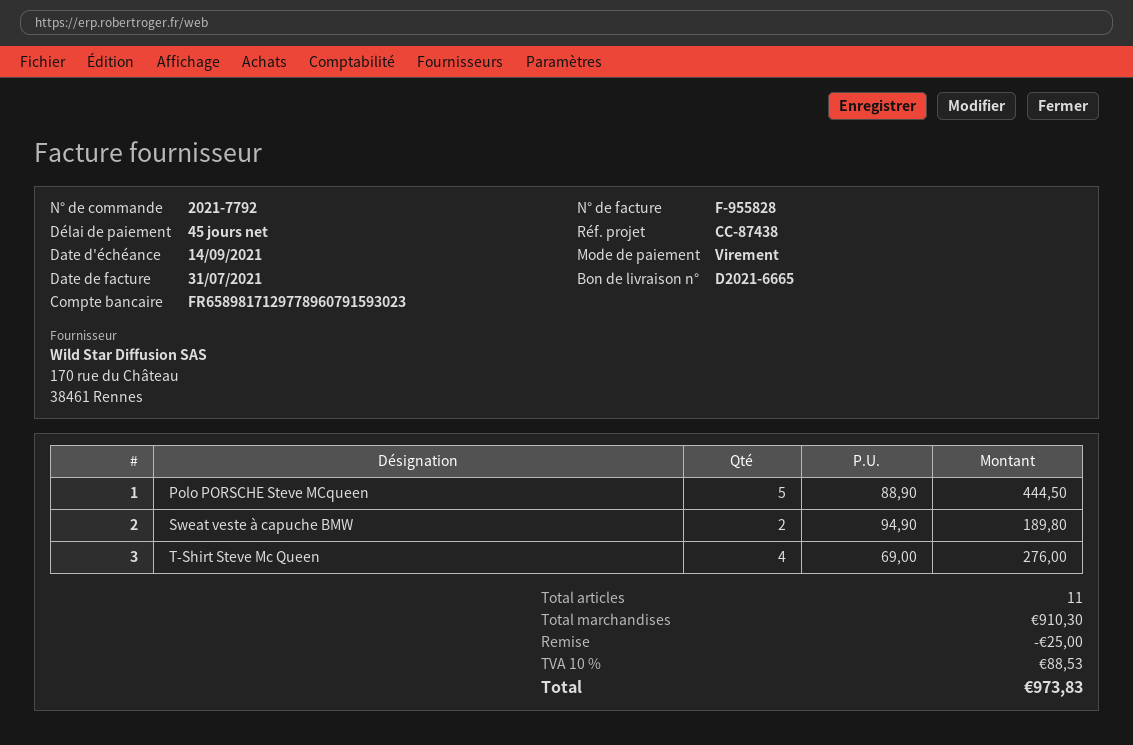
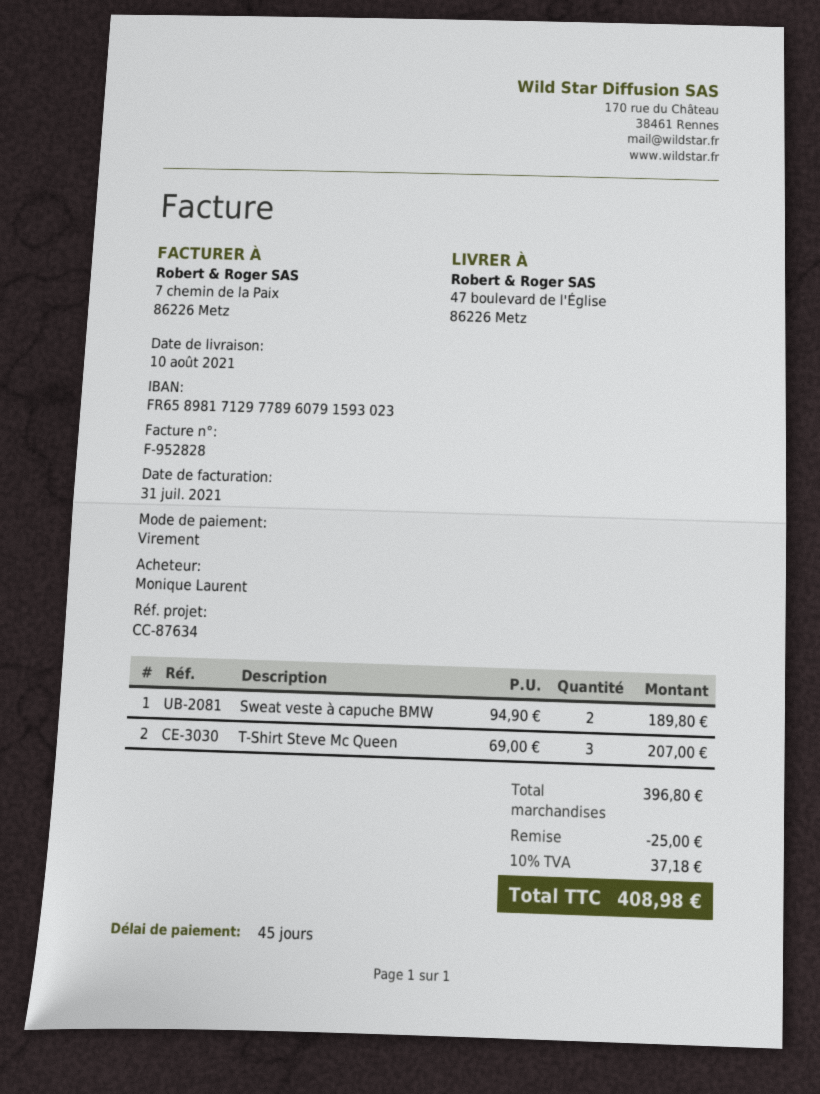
invoice number: F-955828 -> F-952828
reference: CC-87438 -> CC-87634
Polo PORSCHE Steve MCqueen: 5 x 88.90 = 444.50 -> none
T-Shirt Steve Mc Queen: 4 x 69.00 = 276.00 -> 3 x 69.00 = 207.00
subtotal: 910.30 -> 396.80
tax: 10% = 88.53 -> 10% = 37.18
total: 973.83 -> 408.98

